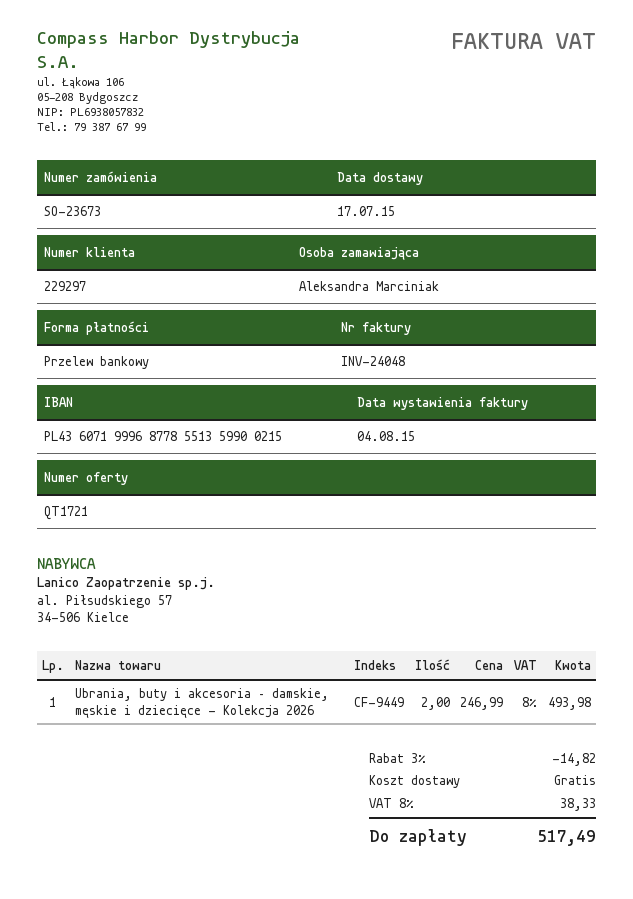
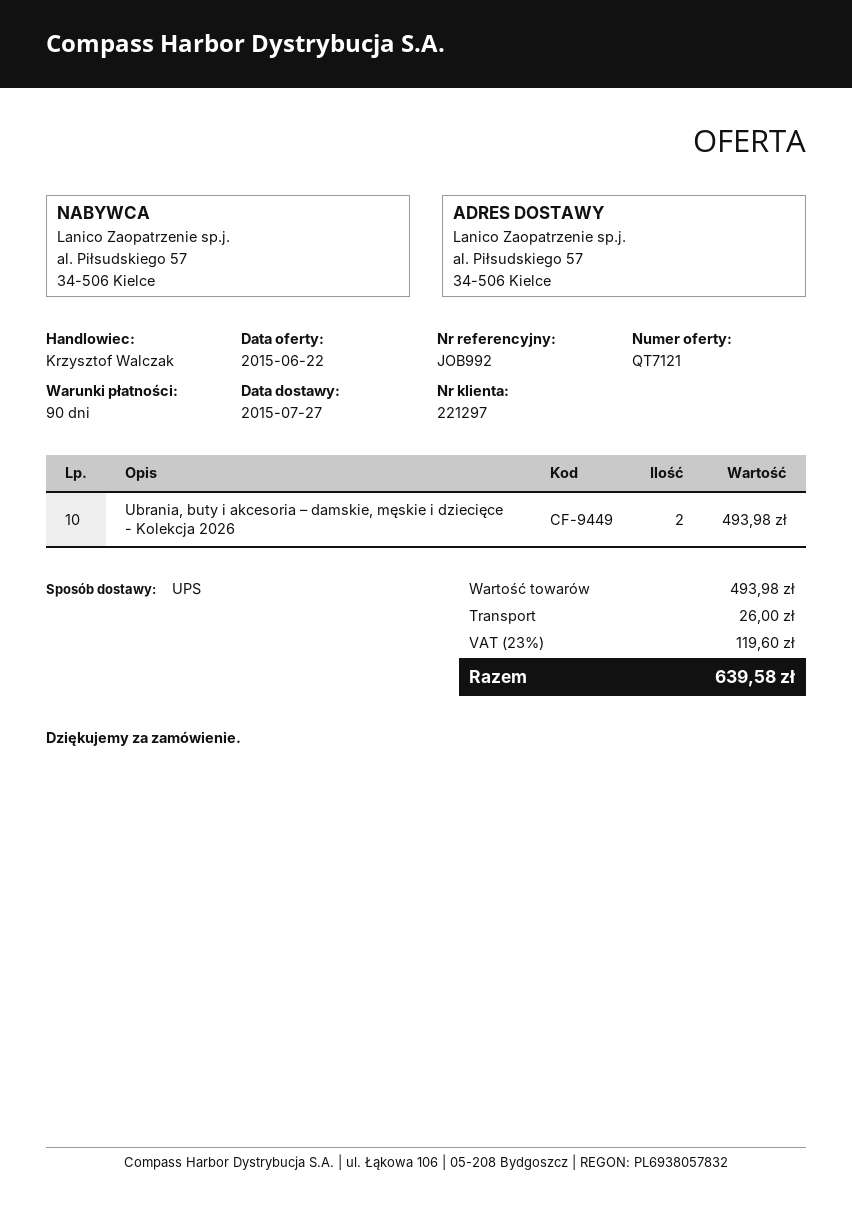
quote number: QT1721 -> QT7121
delivery date: 2015-07-17 -> 2015-07-27
customer number: 229297 -> 221297
discount: 3% = 14.82 -> none
shipping: 0.00 -> 26.00
tax: 8% = 38.33 -> 23% = 119.60
total: 517.49 -> 639.58

